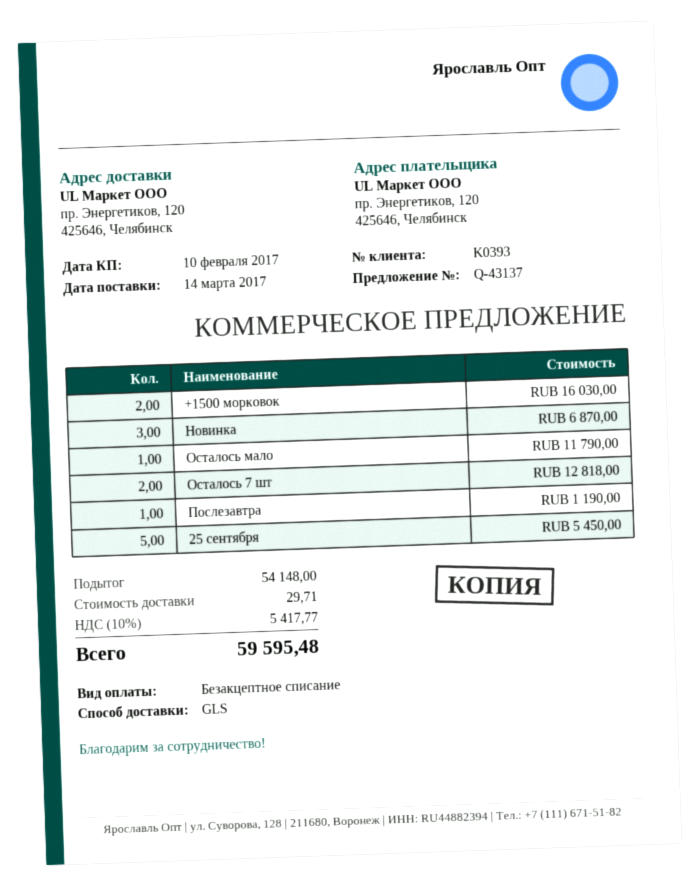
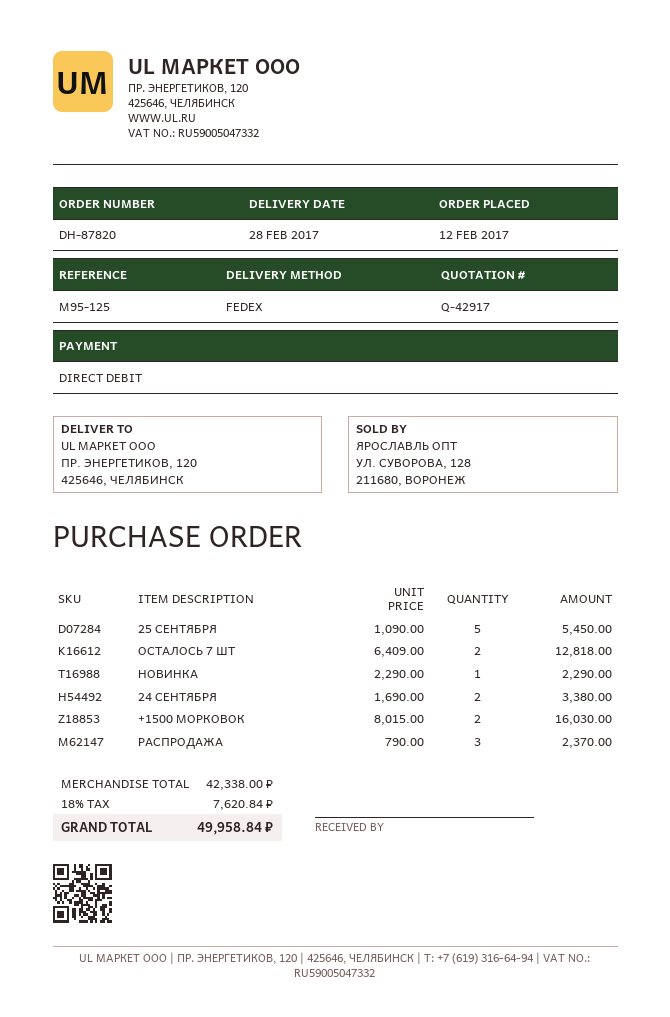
quote number: Q-43137 -> Q-42917
delivery date: 2017-03-14 -> 2017-02-28
shipping method: GLS -> FedEx
Новинка: 3 for 6870.00 -> 1 for 2290.00
Осталось мало: 1 for 11790.00 -> none
Послезавтра: 1 for 1190.00 -> none
24 СЕНТЯБРЯ: none -> 2 for 3380.00
РАСПРОДАЖА: none -> 3 for 2370.00
subtotal: 54148.00 -> 42338.00
shipping: 29.71 -> none
tax: 10% = 5417.77 -> 18% = 7620.84
total: 59595.48 -> 49958.84

